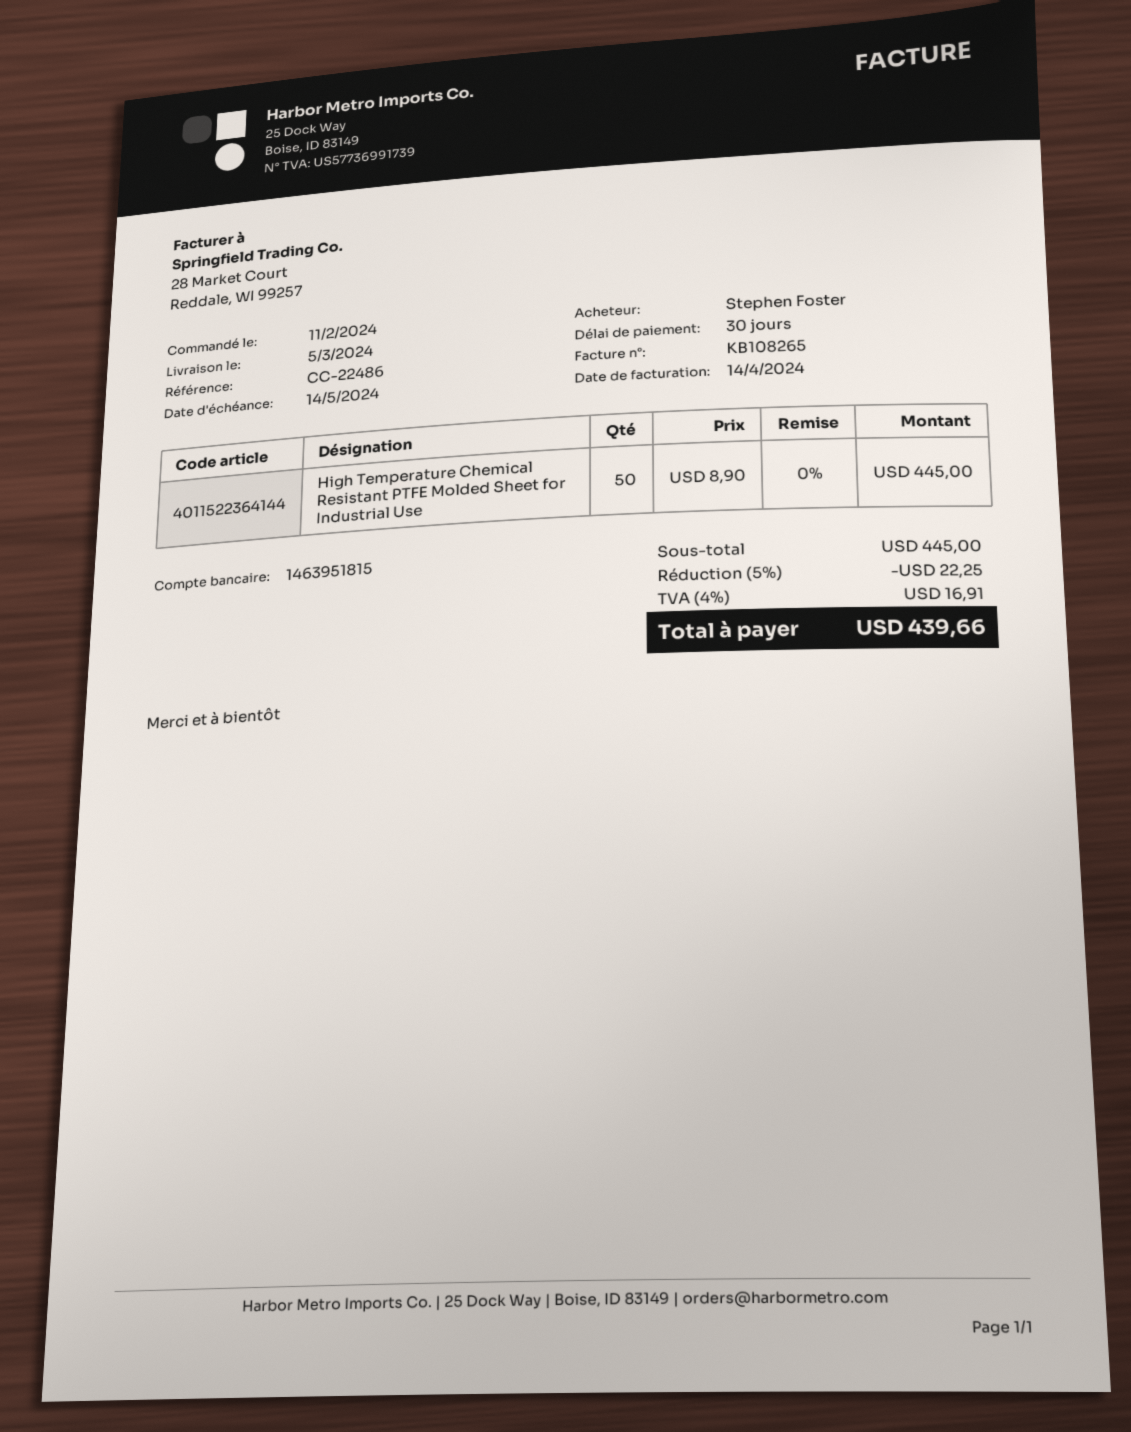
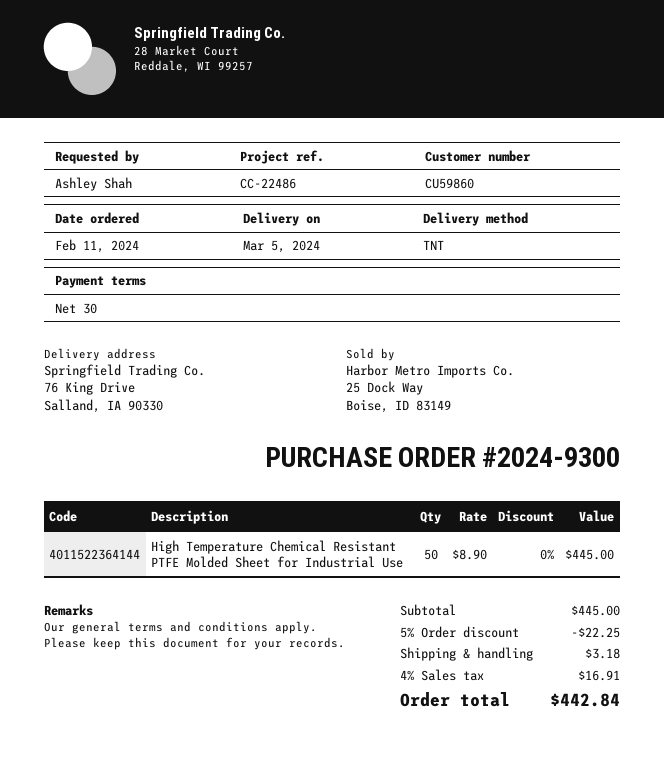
ordered by: Stephen Foster -> Ashley Shah
shipping: none -> 3.18
total: 439.66 -> 442.84

